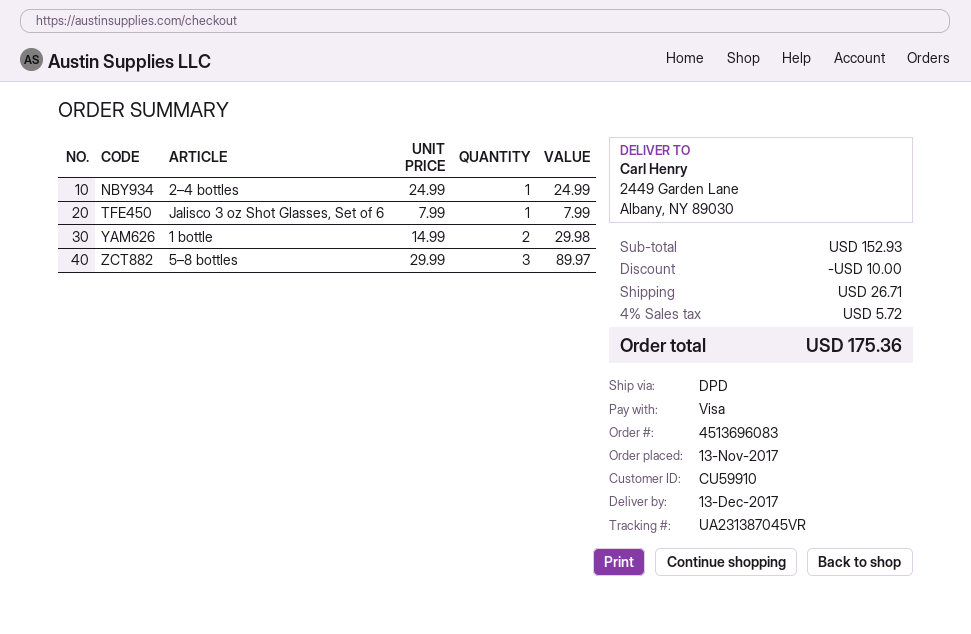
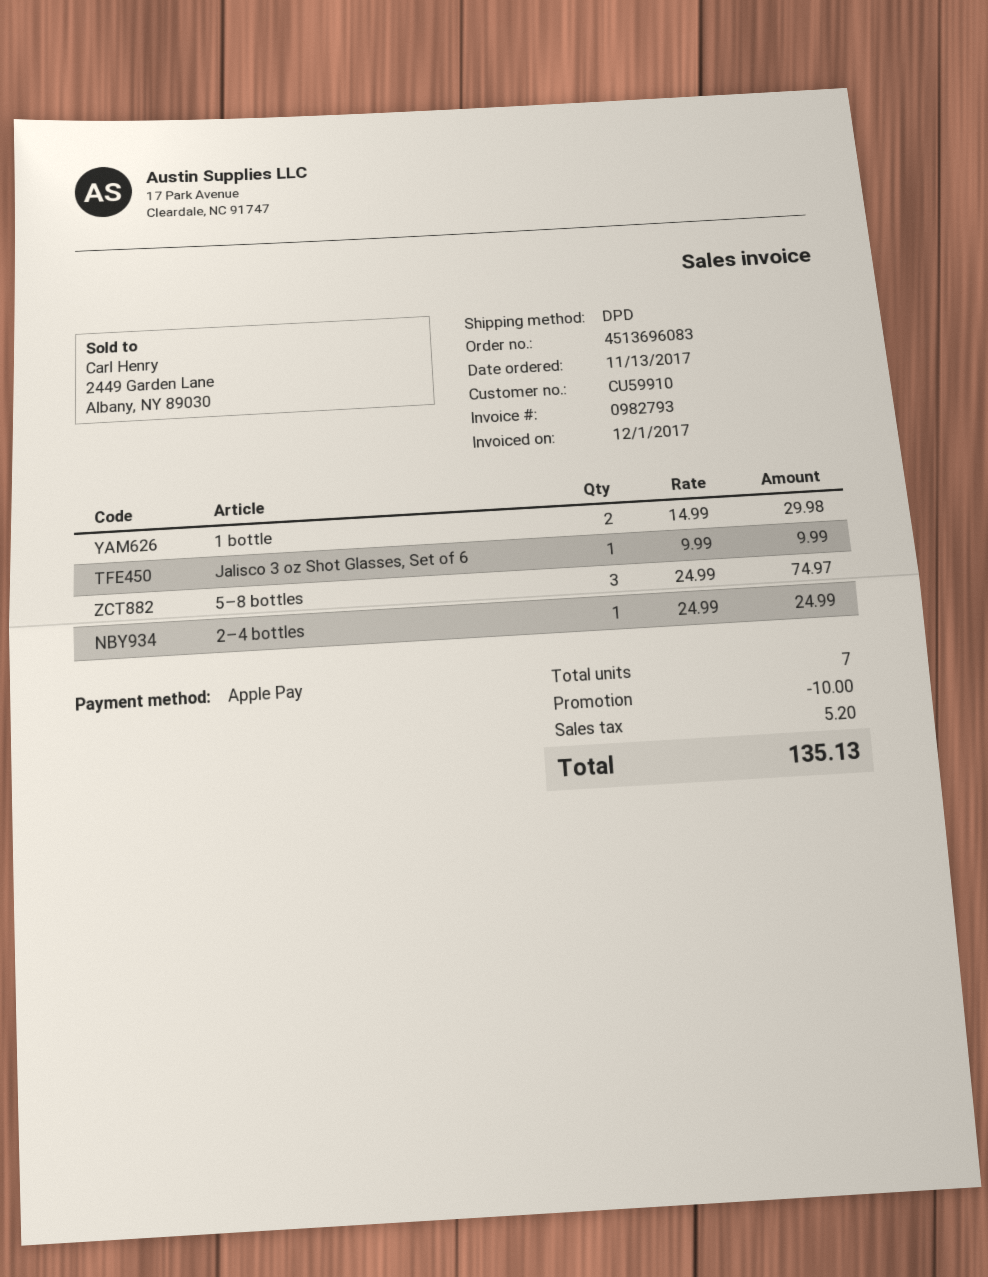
payment method: Visa -> Apple Pay
Jalisco 3 oz Shot Glasses, Set of 6: 1 x 7.99 = 7.99 -> 1 x 9.99 = 9.99
5–8 bottles: 3 x 29.99 = 89.97 -> 3 x 24.99 = 74.97
shipping: 26.71 -> none
tax: 5.72 -> 5.20
total: 175.36 -> 135.13

